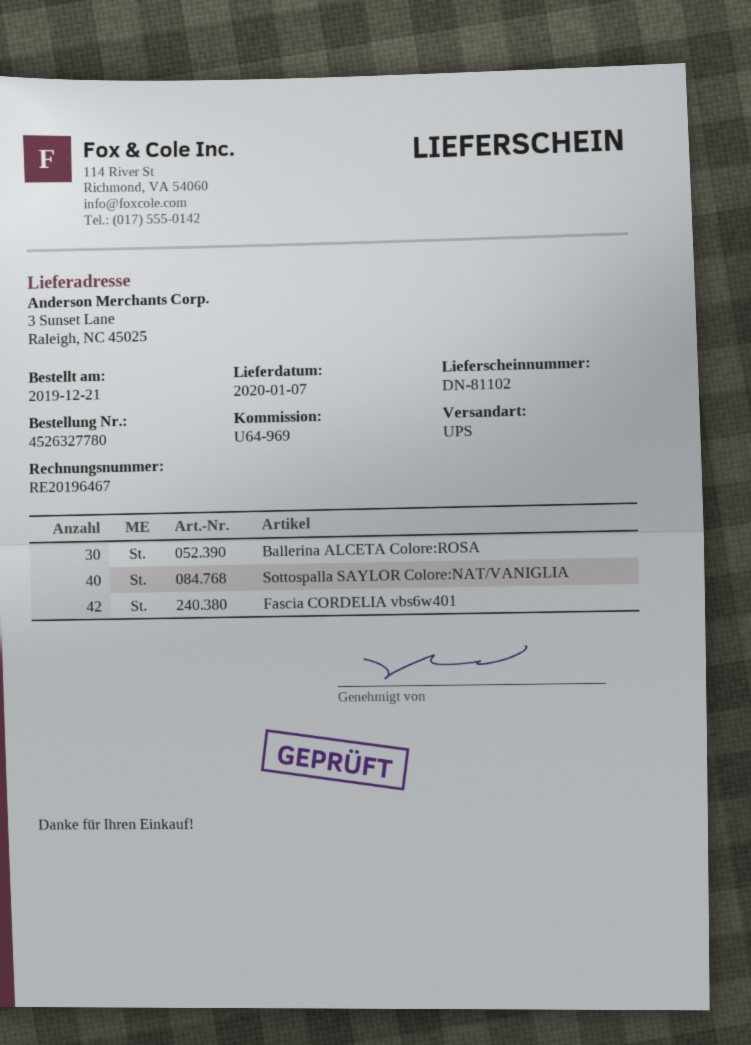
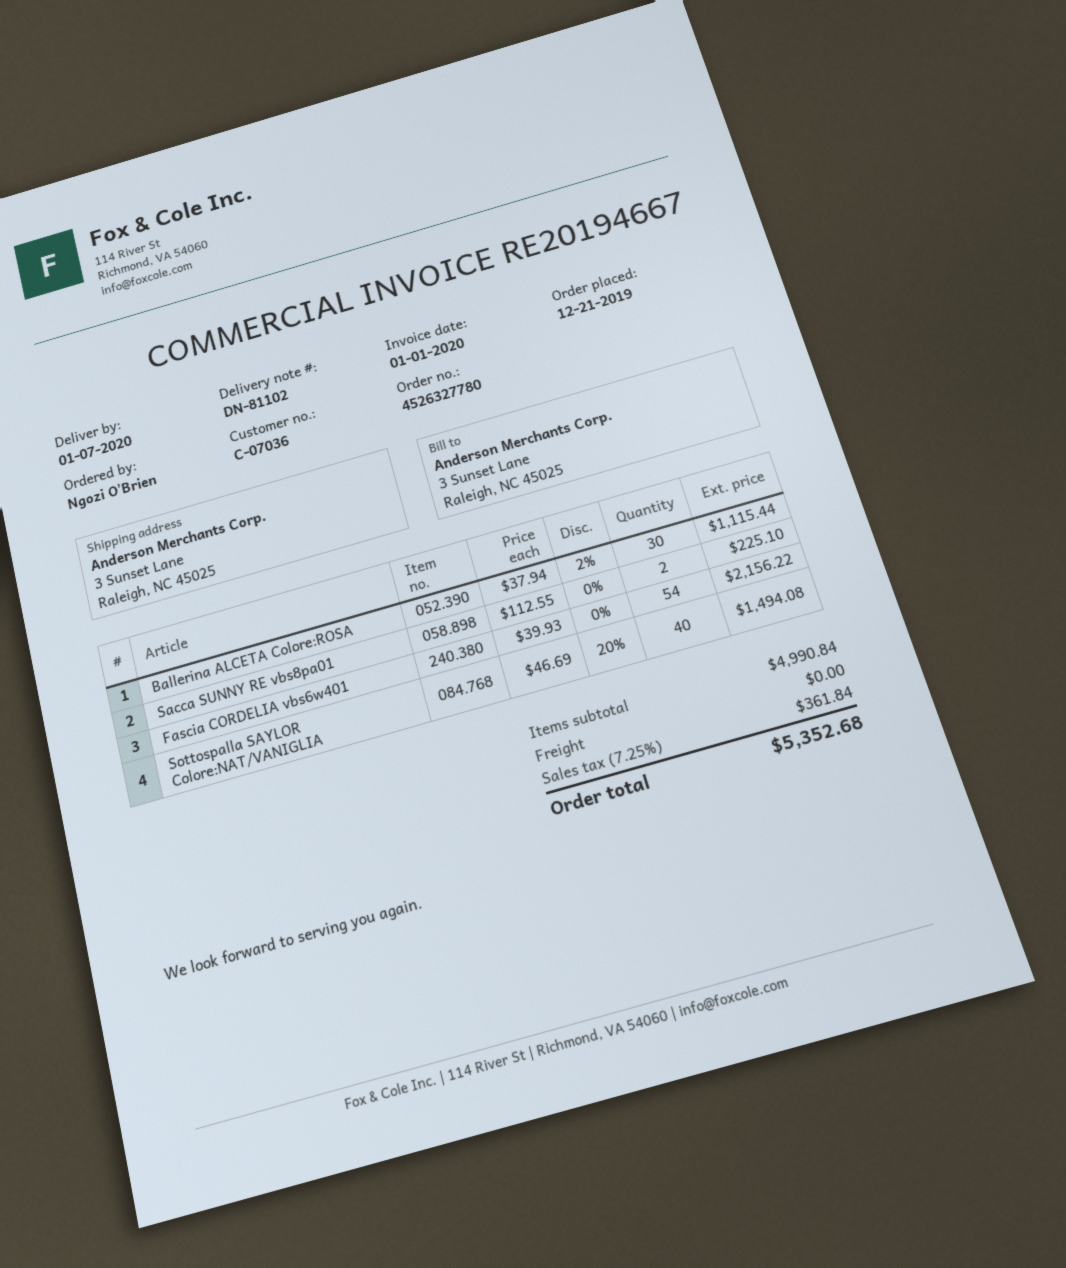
invoice number: RE20196467 -> RE20194667
Fascia CORDELIA vbs6w401: 42 -> 54
Sacca SUNNY RE vbs8pa01: none -> 2

